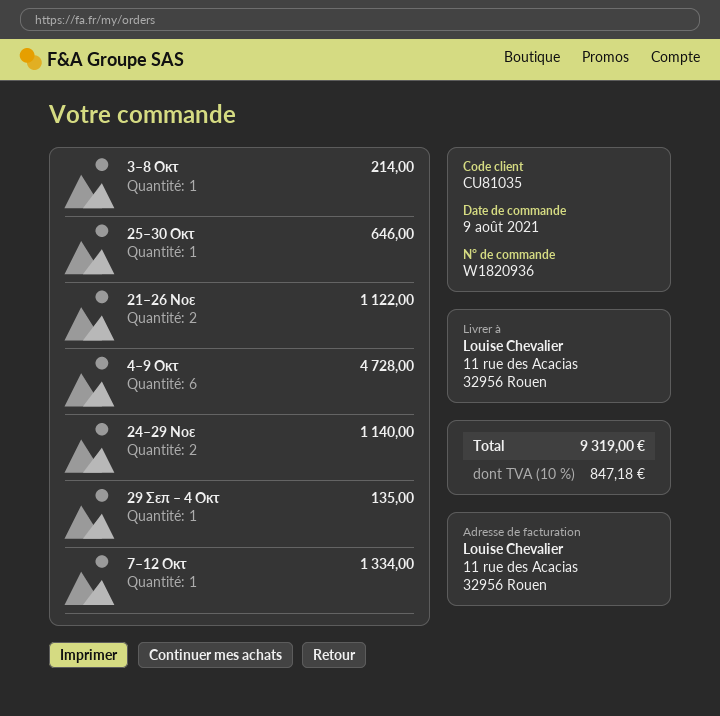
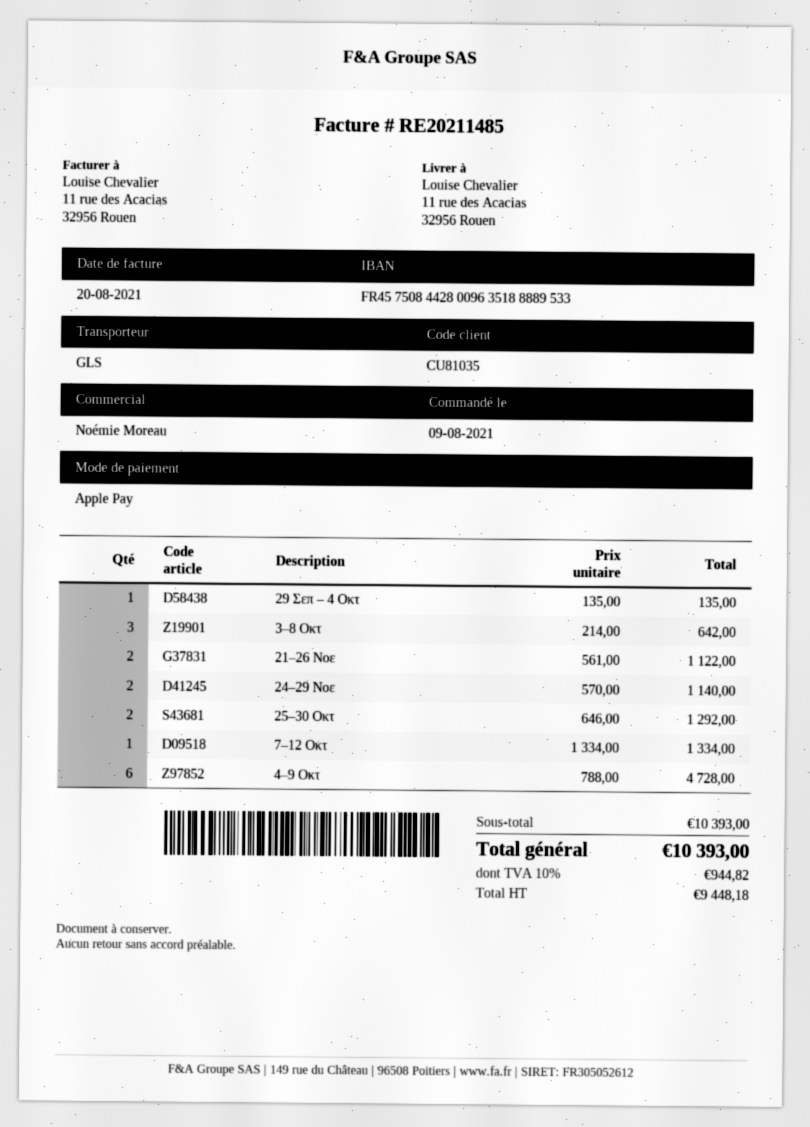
3–8 Οκτ: 1 for 214.00 -> 3 for 642.00
25–30 Οκτ: 1 for 646.00 -> 2 for 1292.00
tax: 10% = 847.18 -> 10% = 944.82
total: 9319.00 -> 10393.00

